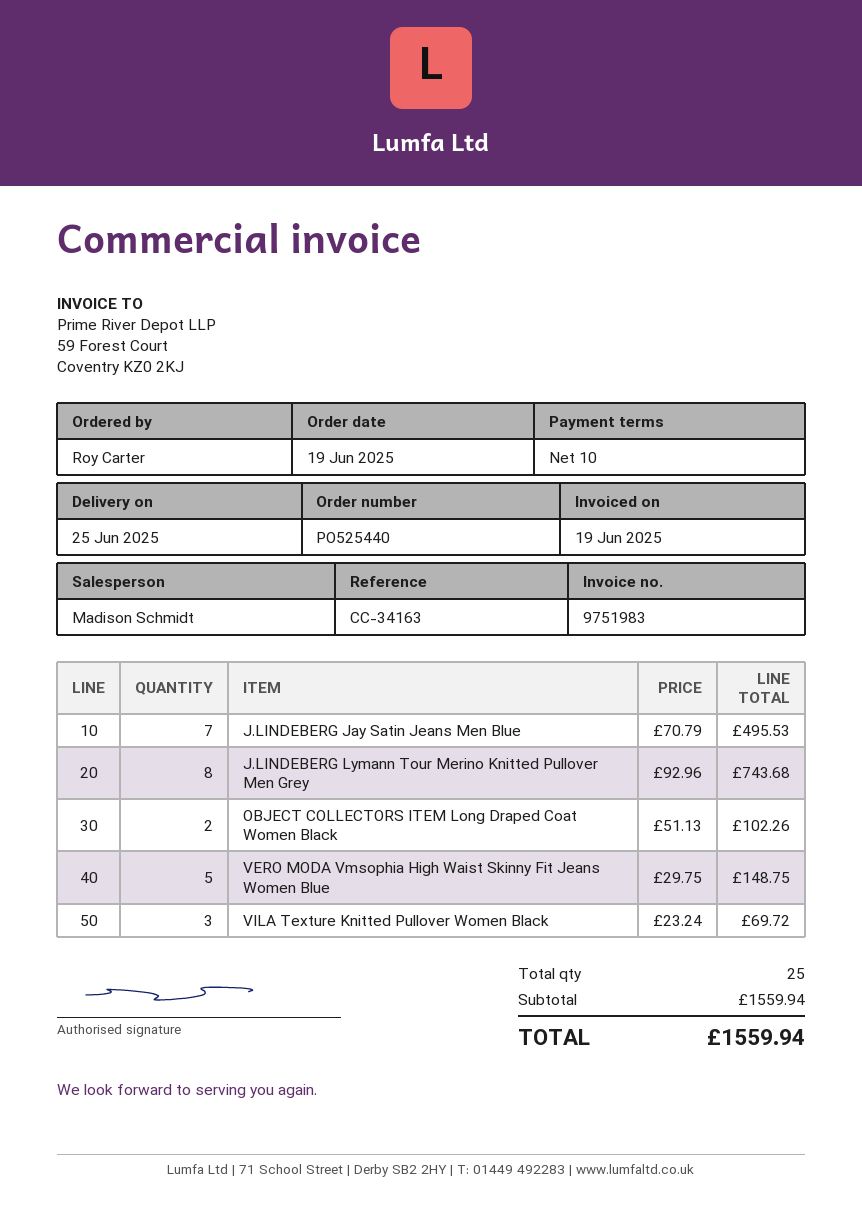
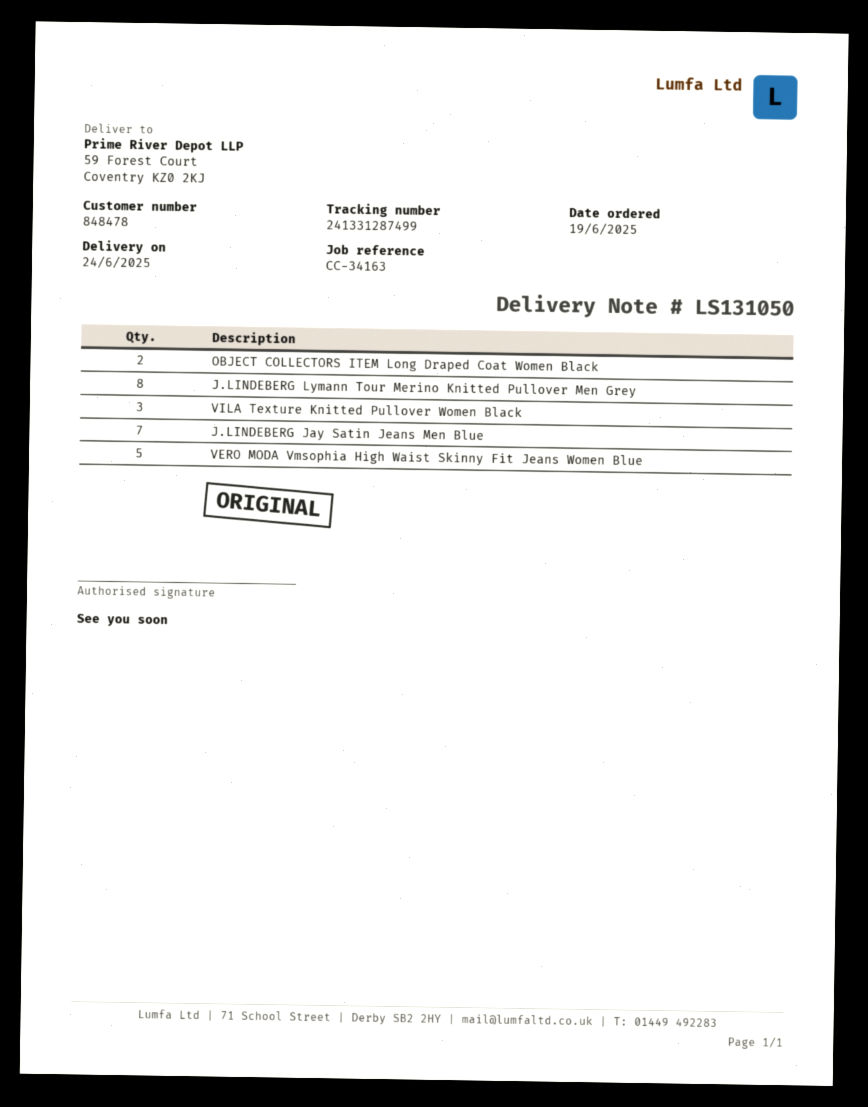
delivery date: 2025-06-25 -> 2025-06-24

